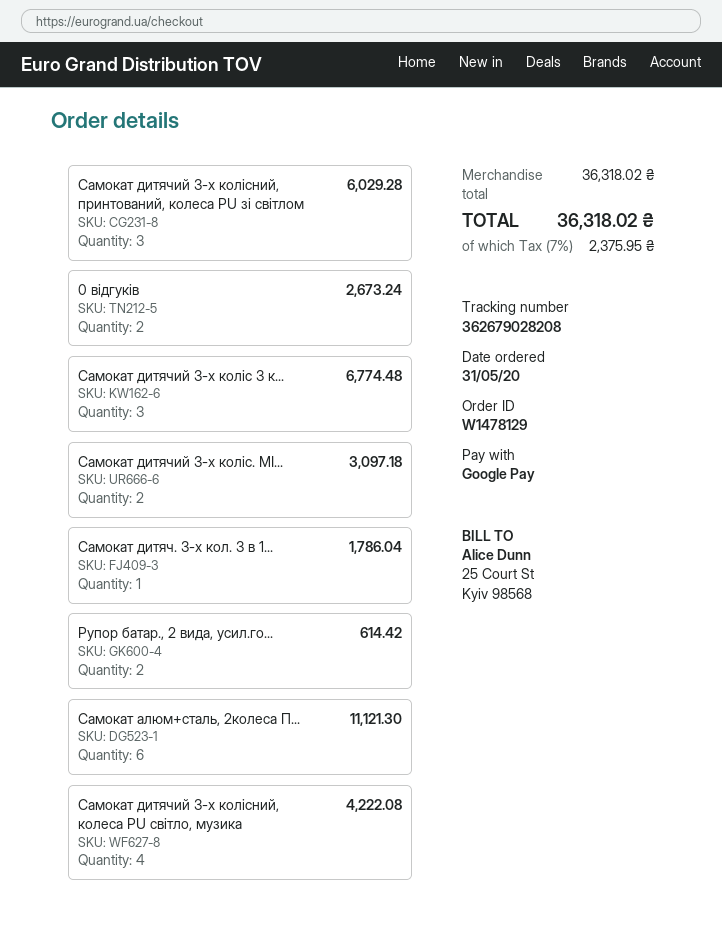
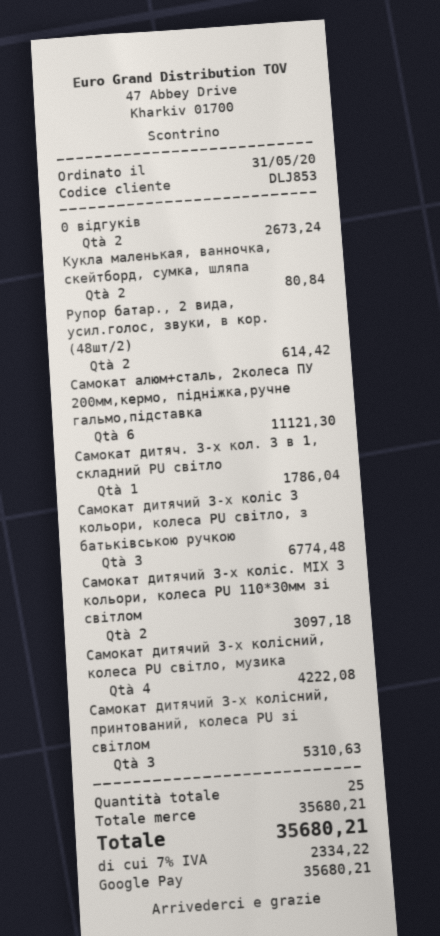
Самокат дитячий 3-х колісний, принтований, колеса PU зі світлом: 3 for 6029.28 -> 3 for 5310.63
Кукла маленькая, ванночка, скейтборд, сумка, шляпа: none -> 2 for 80.84
subtotal: 36318.02 -> 35680.21
tax: 7% = 2375.95 -> 7% = 2334.22
total: 36318.02 -> 35680.21

